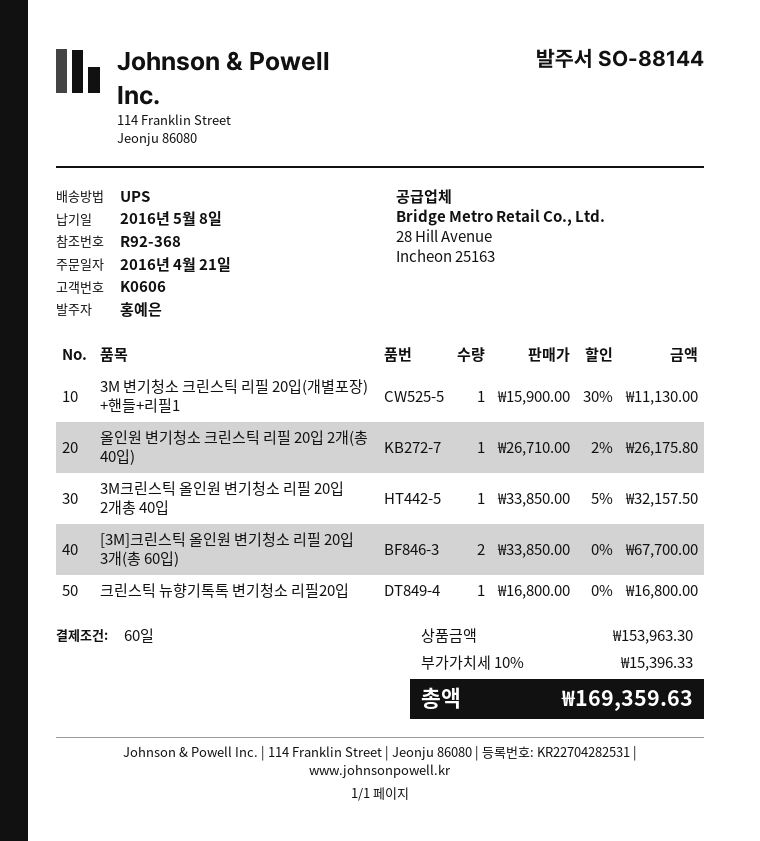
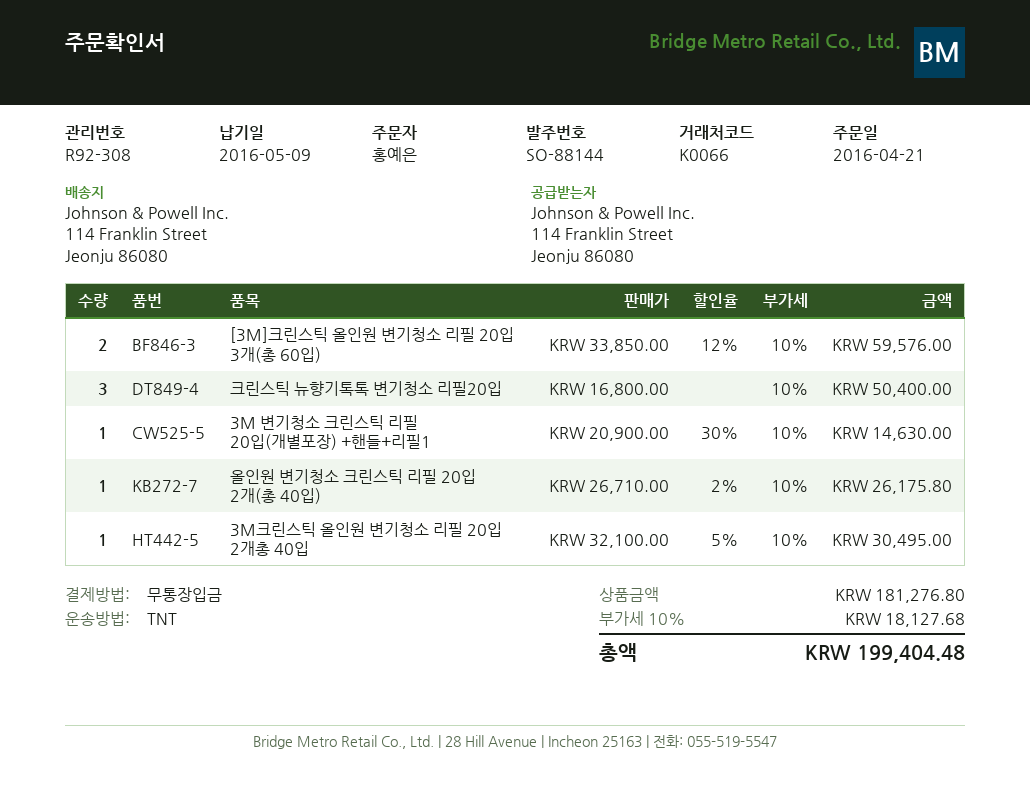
delivery date: 2016-05-08 -> 2016-05-09
customer number: K0606 -> K0066
reference: R92-368 -> R92-308
shipping method: UPS -> TNT
3M 변기청소 크린스틱 리필 20입(개별포장) +핸들+리필1: 1 x 15900.00 - 30% = 11130.00 -> 1 x 20900.00 - 30% = 14630.00
3M크린스틱 올인원 변기청소 리필 20입 2개총 40입: 1 x 33850.00 - 5% = 32157.50 -> 1 x 32100.00 - 5% = 30495.00
[3M]크린스틱 올인원 변기청소 리필 20입 3개(총 60입): 2 x 33850.00 = 67700.00 -> 2 x 33850.00 - 12% = 59576.00
크린스틱 뉴향기톡톡 변기청소 리필20입: 1 x 16800.00 = 16800.00 -> 3 x 16800.00 = 50400.00
subtotal: 153963.30 -> 181276.80
tax: 10% = 15396.33 -> 10% = 18127.68
total: 169359.63 -> 199404.48

